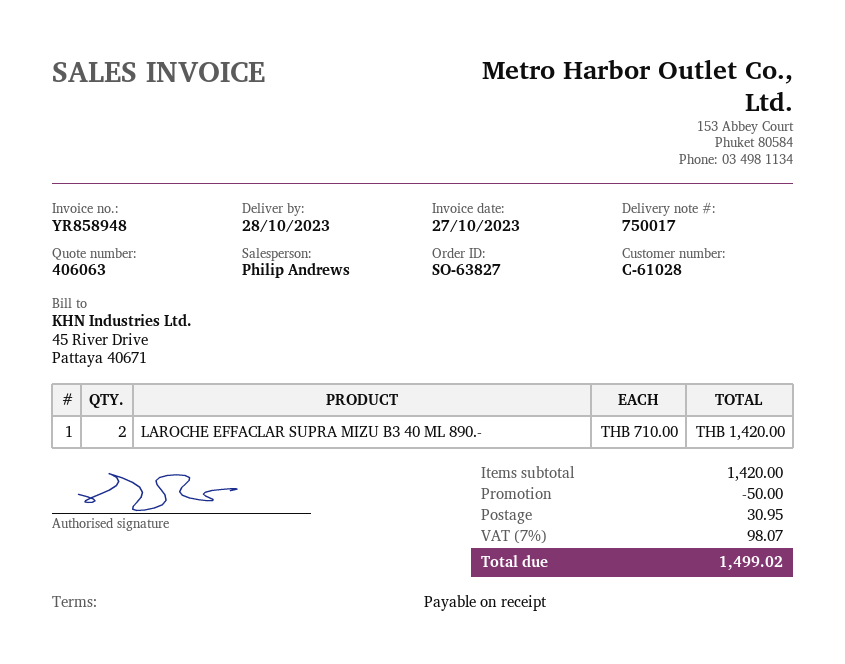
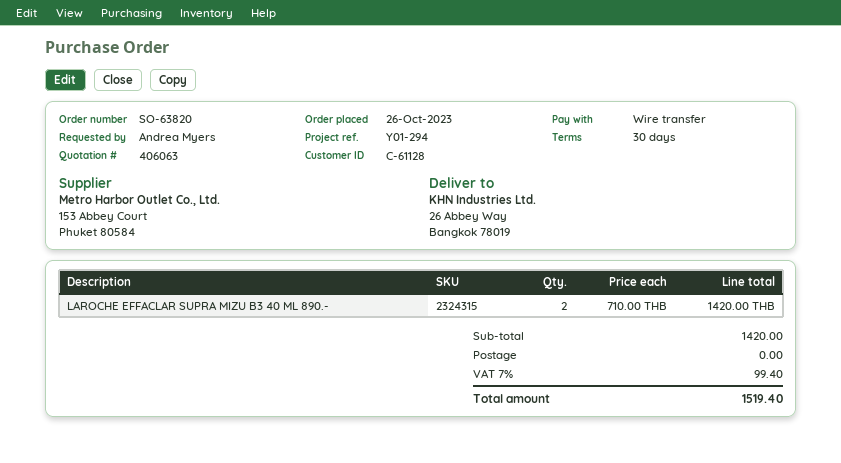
order number: SO-63827 -> SO-63820
payment terms: on receipt -> 30 days
customer number: C-61028 -> C-61128
discount: 50.00 -> none
shipping: 30.95 -> 0.00
tax: 7% = 98.07 -> 7% = 99.40
total: 1499.02 -> 1519.40

